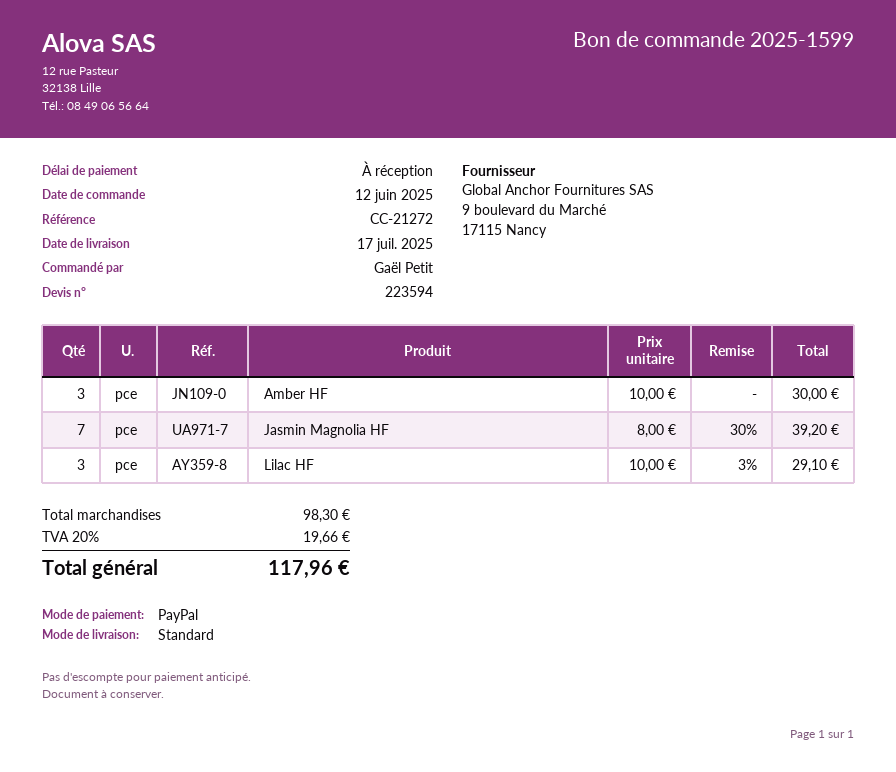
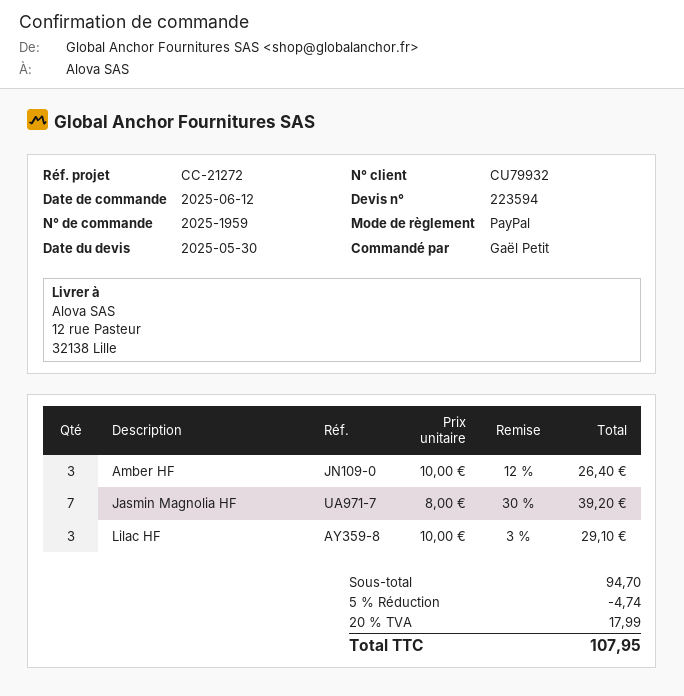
order number: 2025-1599 -> 2025-1959
Amber HF: 3 x 10.00 = 30.00 -> 3 x 10.00 - 12% = 26.40
subtotal: 98.30 -> 94.70
discount: none -> 5% = 4.74
tax: 20% = 19.66 -> 20% = 17.99
total: 117.96 -> 107.95

